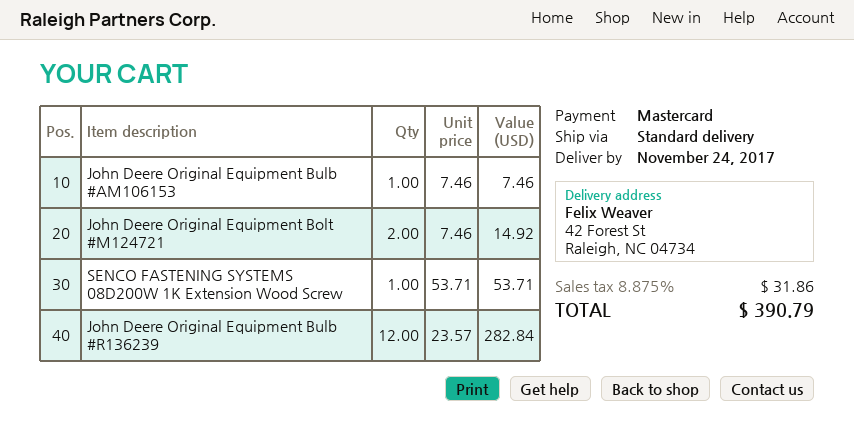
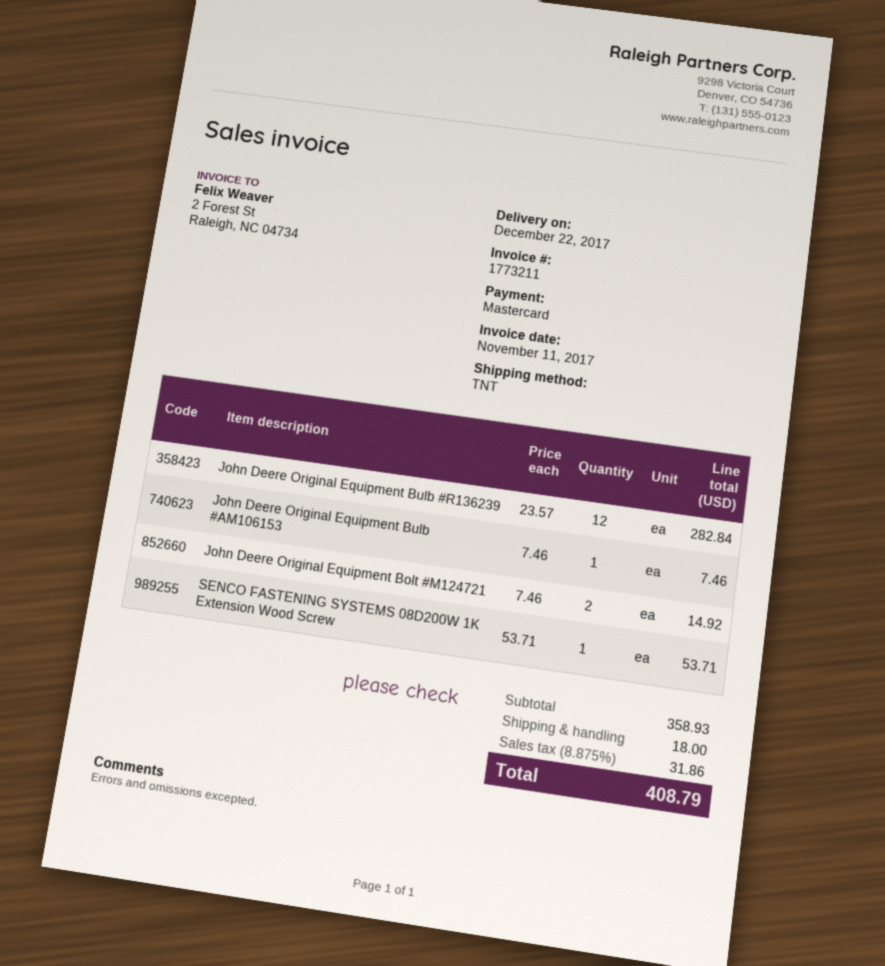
delivery date: 2017-11-24 -> 2017-12-22
shipping method: standard -> TNT
shipping: none -> 18.00
total: 390.79 -> 408.79

